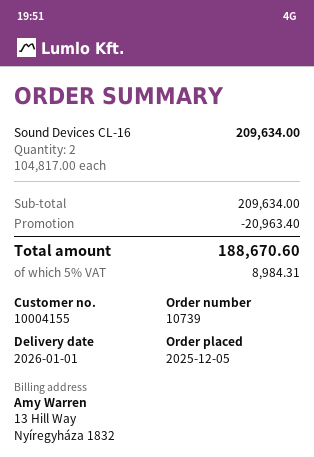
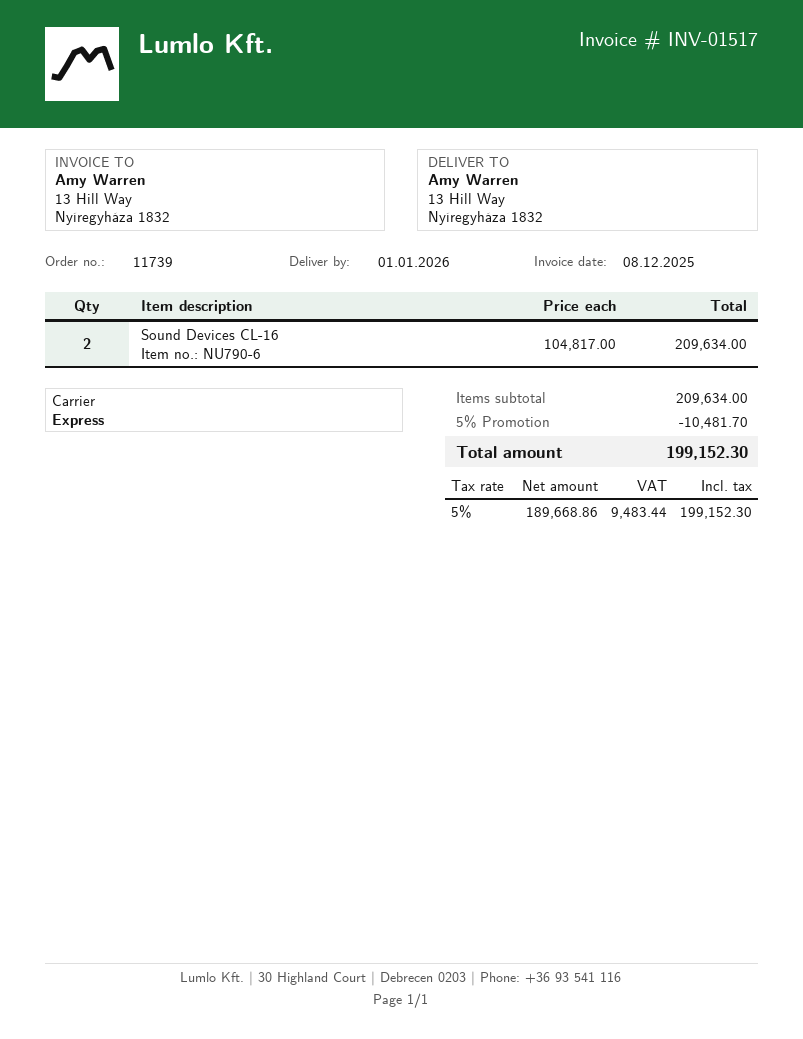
order number: 10739 -> 11739
discount: 20963.40 -> 10481.70
tax: 5% = 8984.31 -> 5% = 9483.44
total: 188670.60 -> 199152.30

